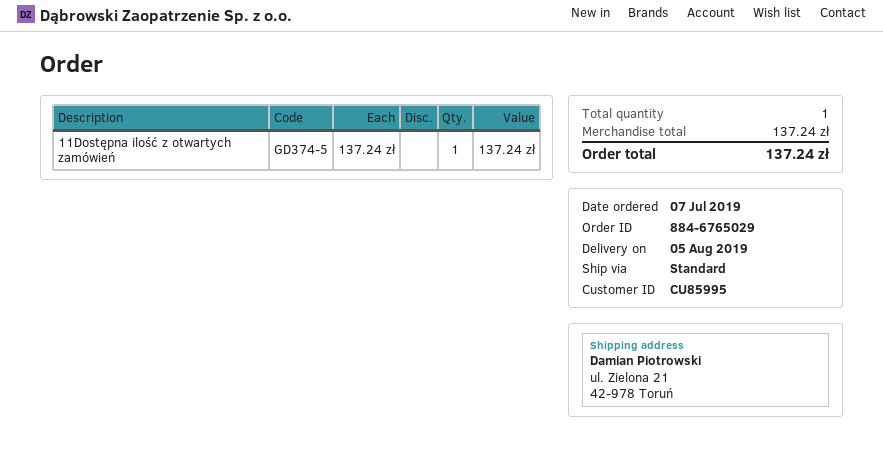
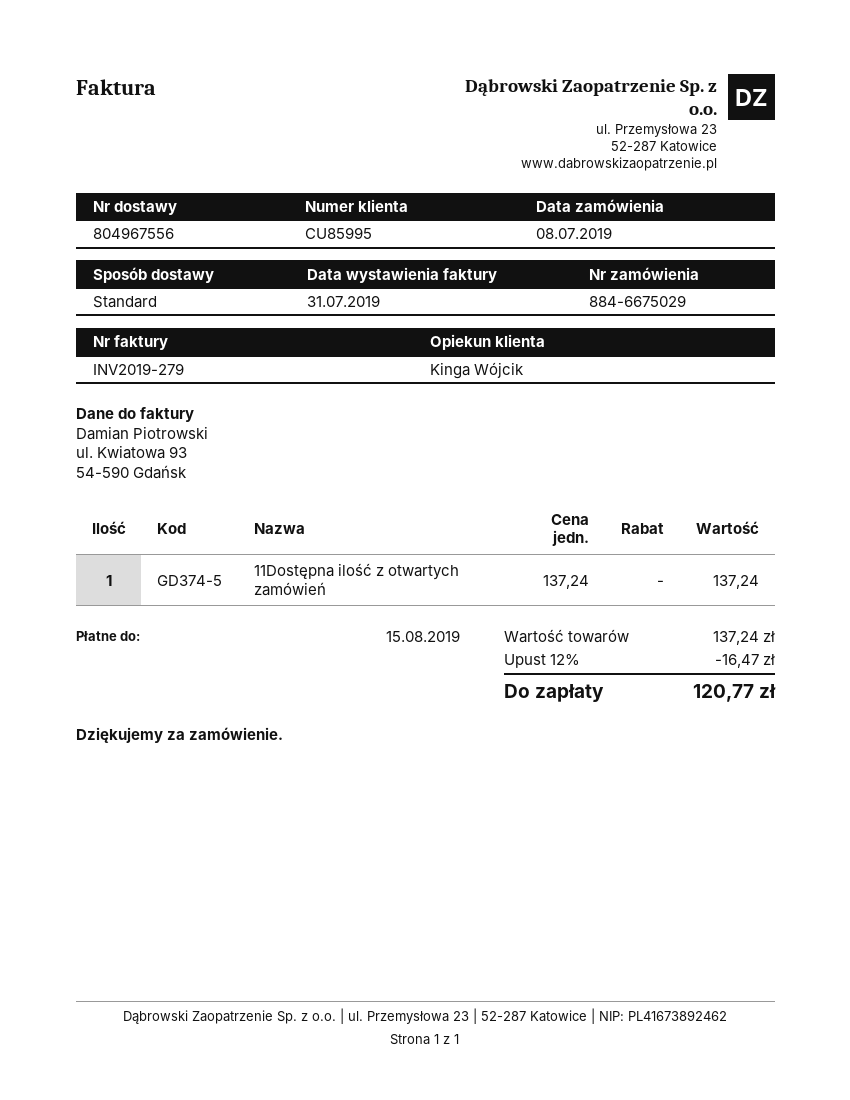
order number: 884-6765029 -> 884-6675029
order date: 2019-07-07 -> 2019-07-08
discount: none -> 12% = 16.47
total: 137.24 -> 120.77

